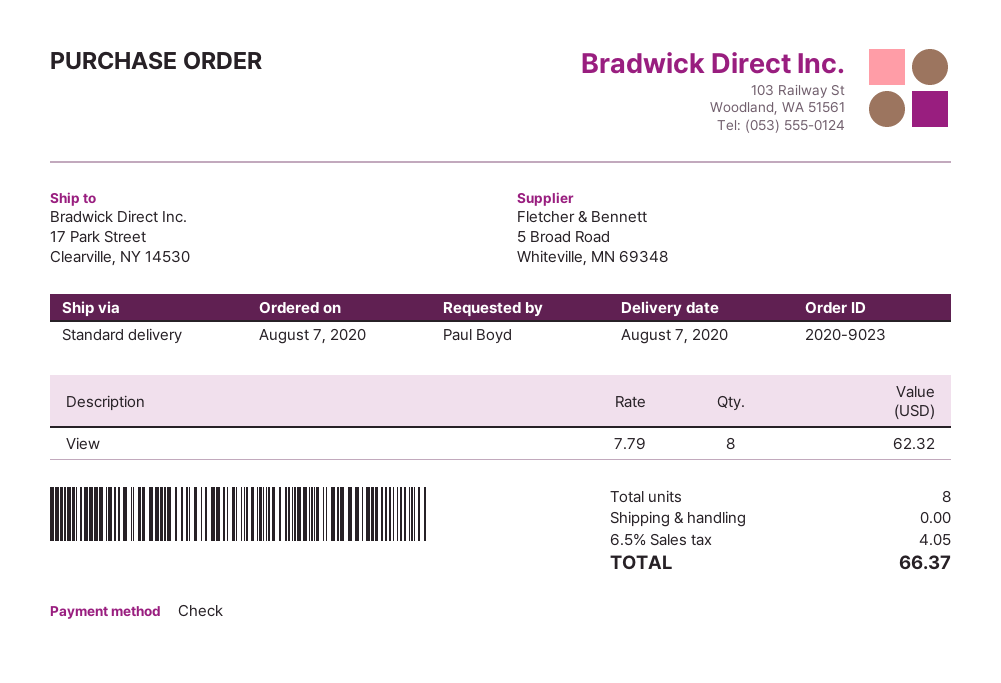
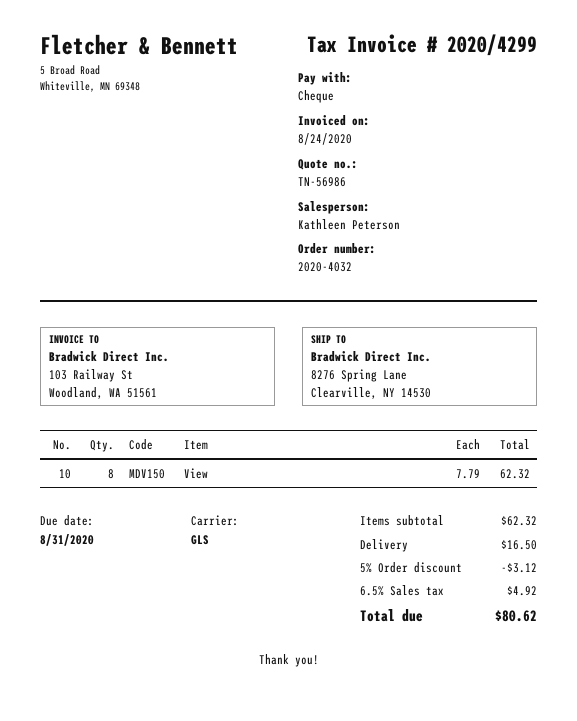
order number: 2020-9023 -> 2020-4032
shipping method: standard -> GLS
ship to: 17 Park Street, Clearville, NY 14530 -> 8276 Spring Lane, Clearville, NY 14530
discount: none -> 5% = 3.12
shipping: 0.00 -> 16.50
tax: 6.5% = 4.05 -> 6.5% = 4.92
total: 66.37 -> 80.62

